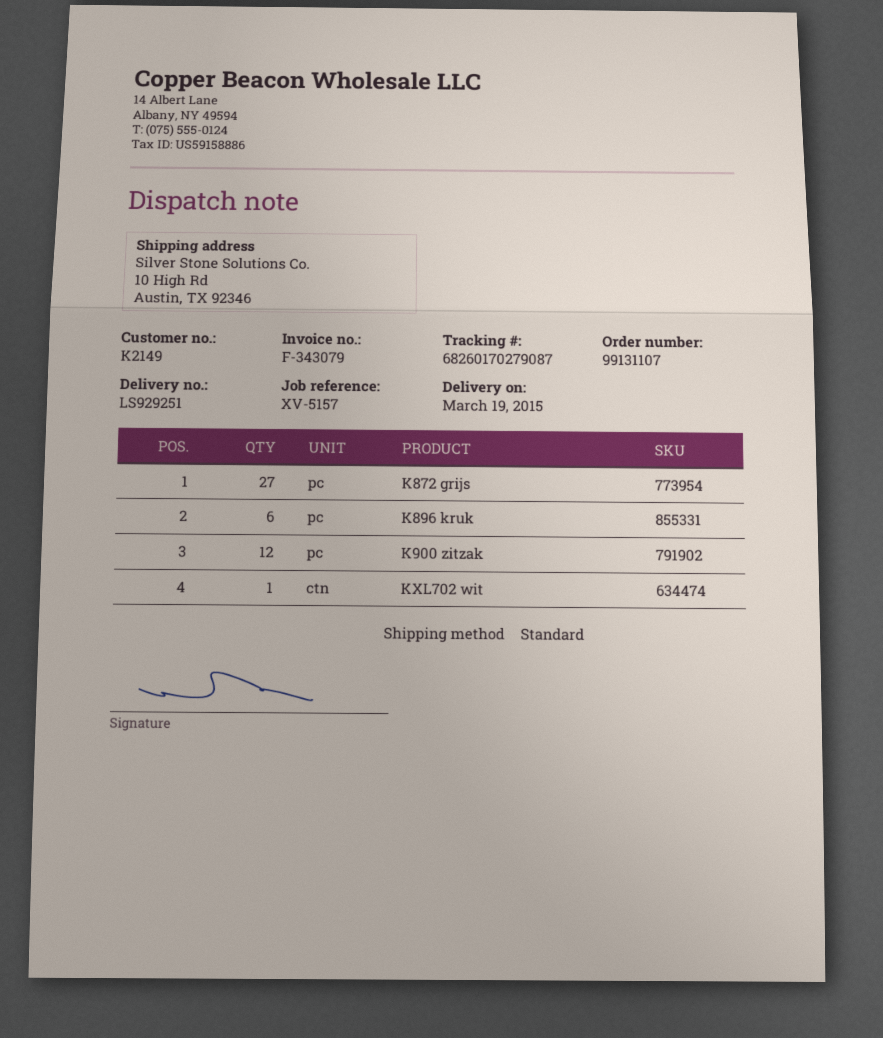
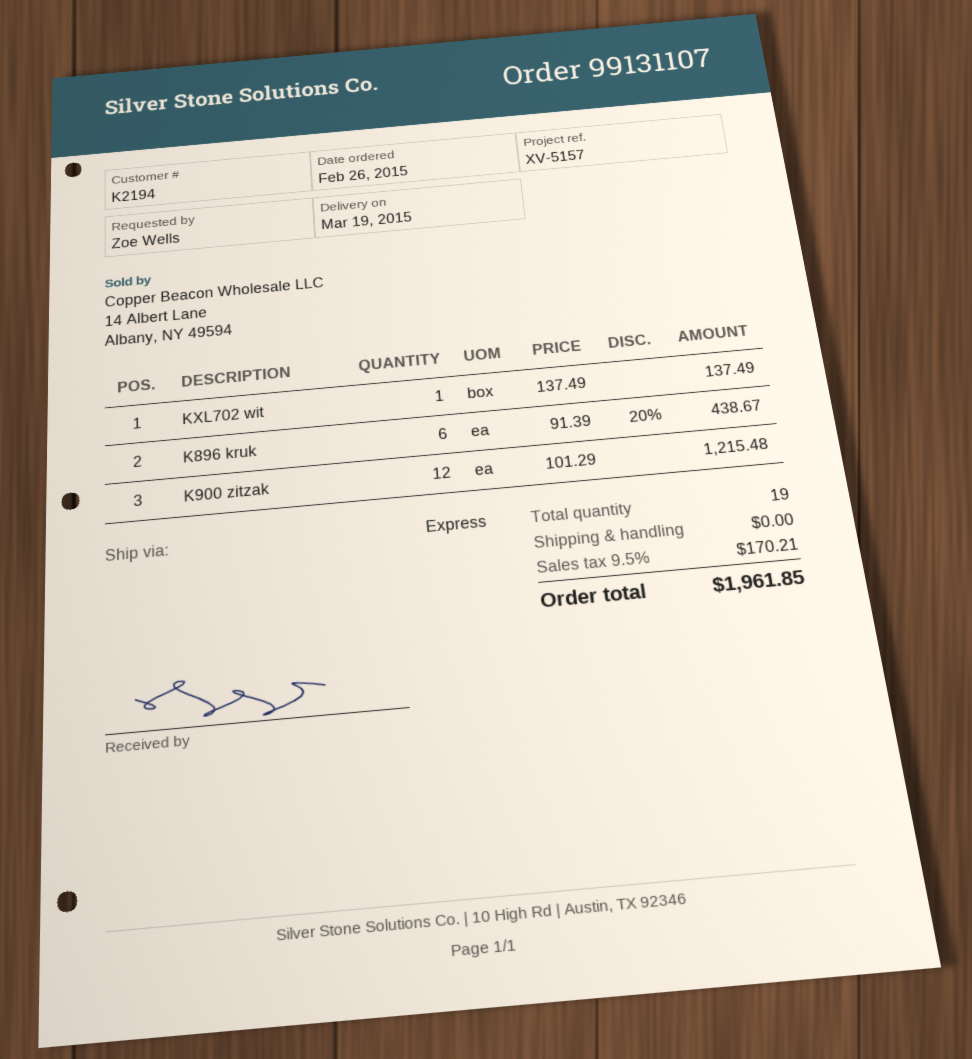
customer number: K2149 -> K2194
shipping method: standard -> express
K872 grijs: 27 -> none

